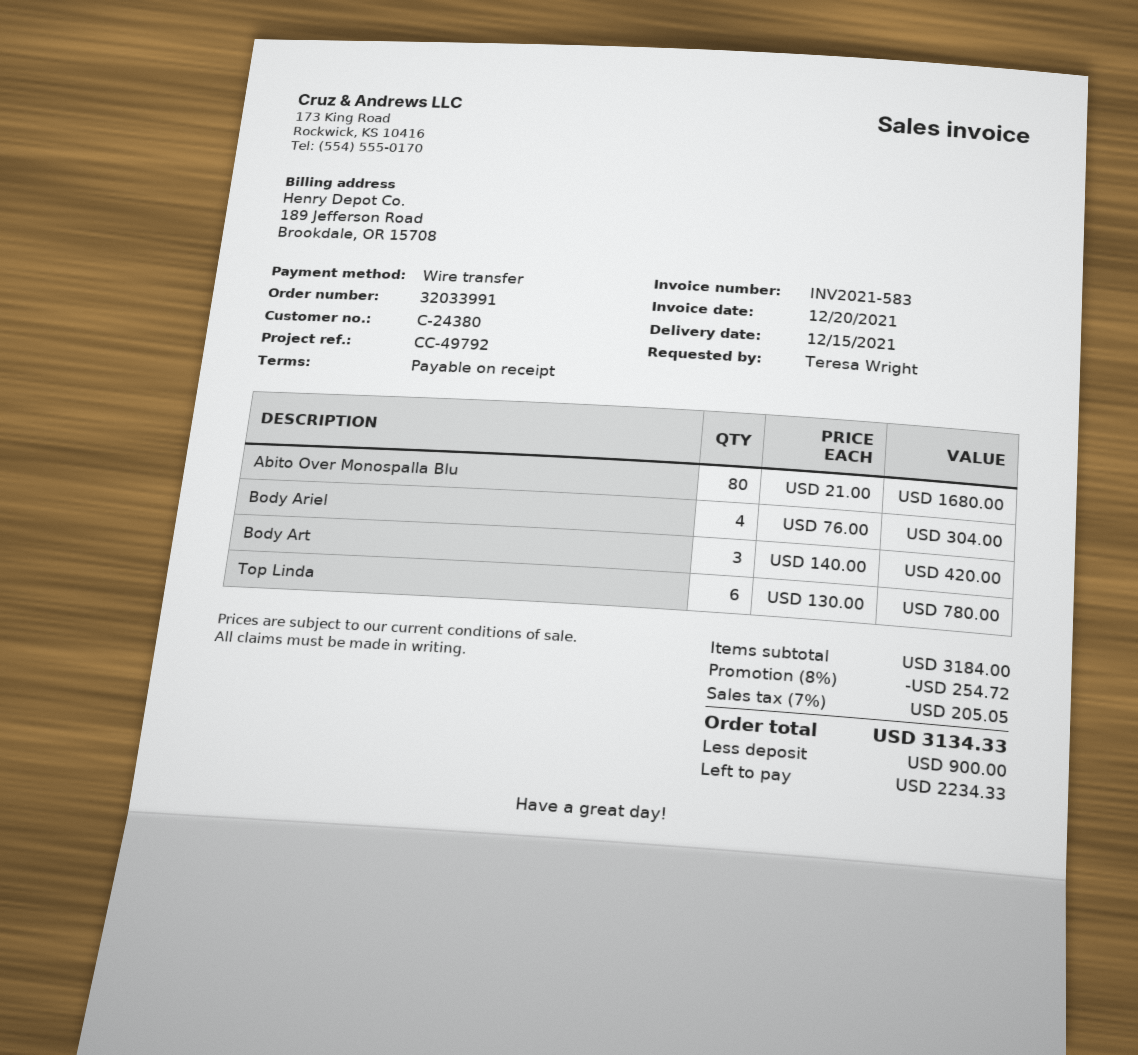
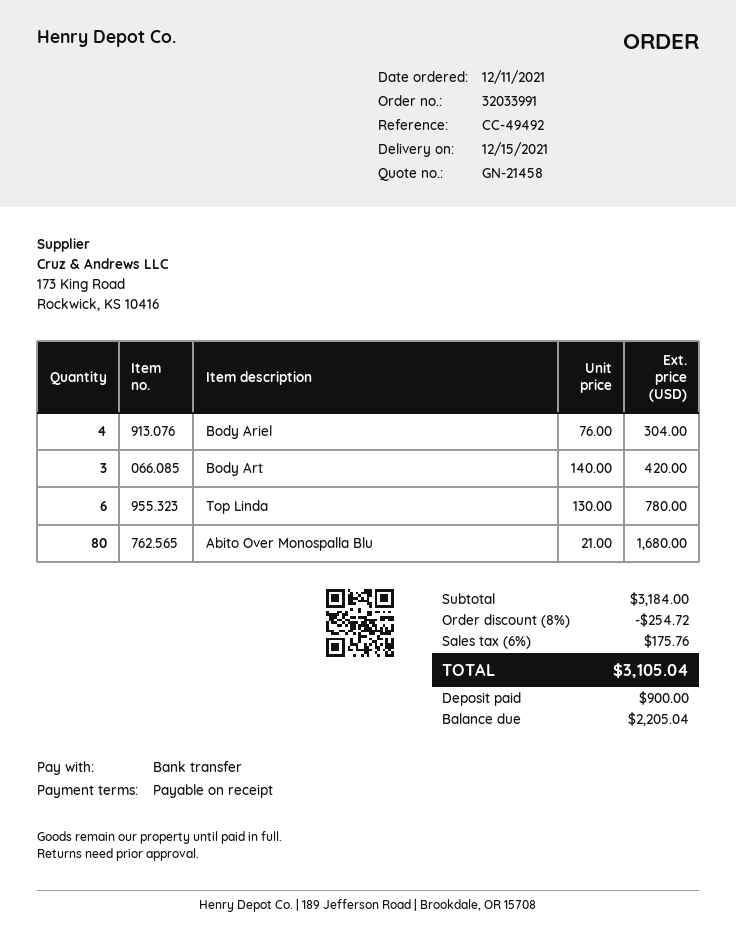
reference: CC-49792 -> CC-49492
tax: 7% = 205.05 -> 6% = 175.76
total: 3134.33 -> 3105.04
balance: 2234.33 -> 2205.04

